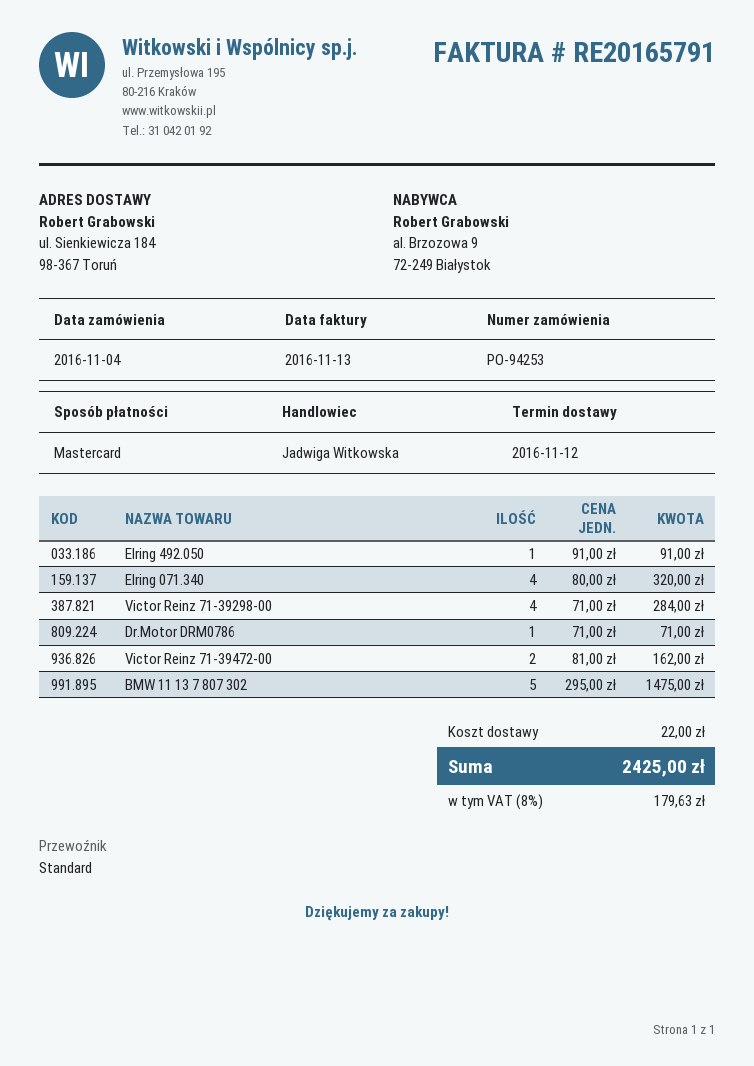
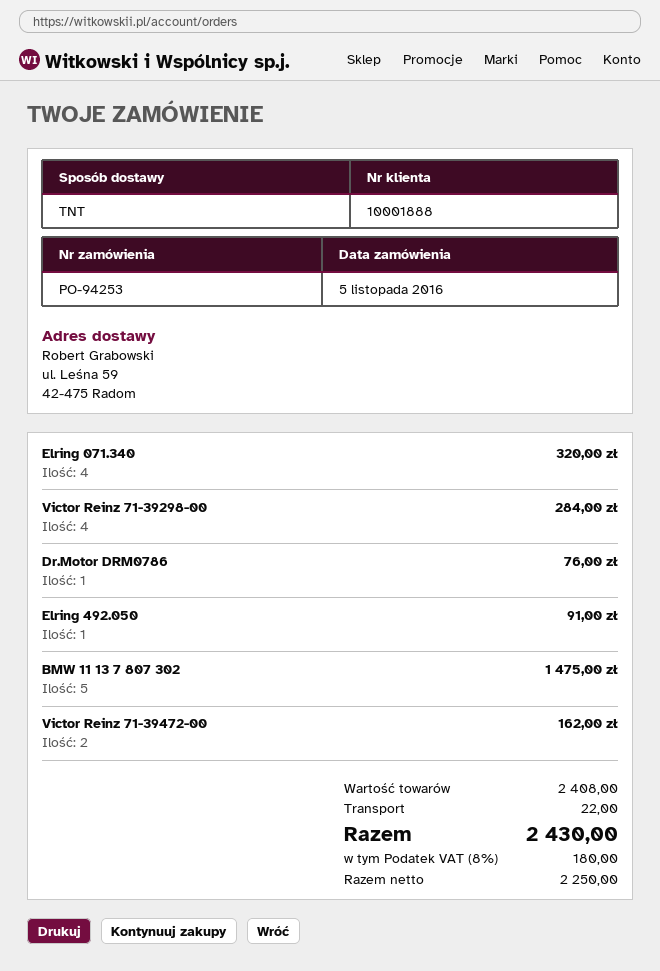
order date: 2016-11-04 -> 2016-11-05
shipping method: standard -> TNT
ship to: ul. Sienkiewicza 184, 98-367 Toruń -> ul. Leśna 59, 42-475 Radom
Dr.Motor DRM0786: 1 for 71.00 -> 1 for 76.00
tax: 8% = 179.63 -> 8% = 180.00
total: 2425.00 -> 2430.00

